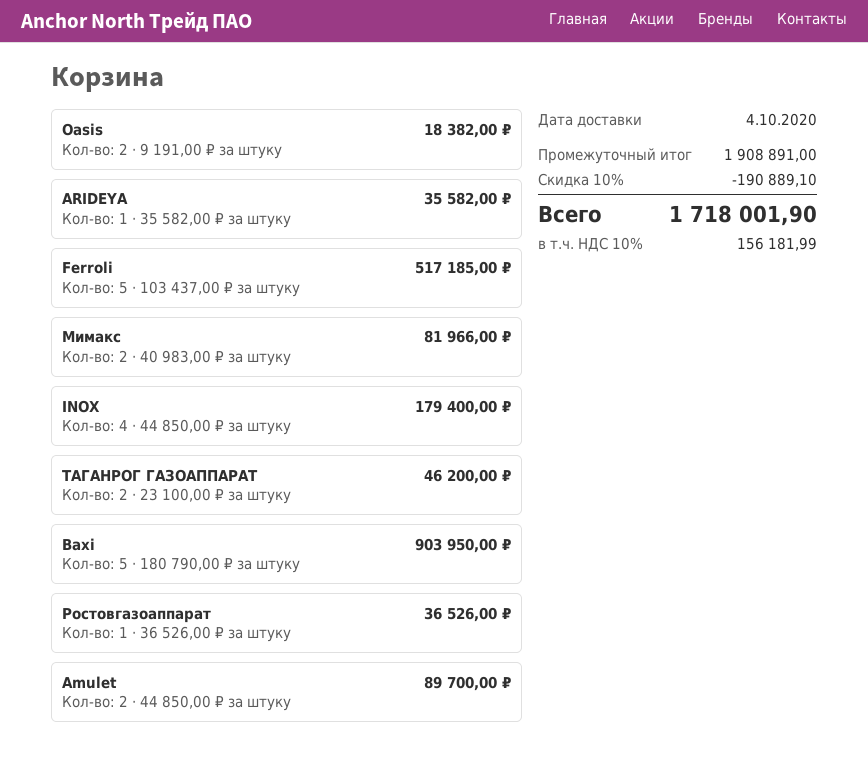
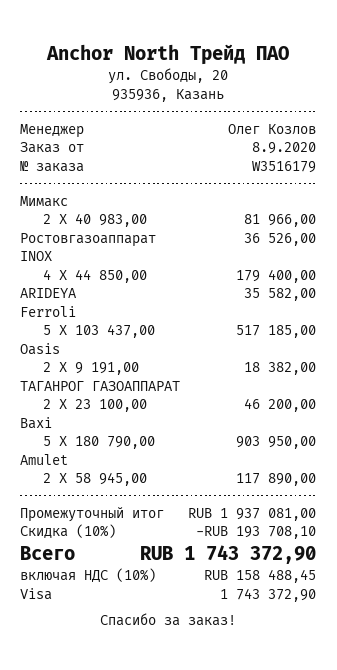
Amulet: 2 x 44850.00 = 89700.00 -> 2 x 58945.00 = 117890.00
subtotal: 1908891.00 -> 1937081.00
discount: 10% = 190889.10 -> 10% = 193708.10
tax: 10% = 156181.99 -> 10% = 158488.45
total: 1718001.90 -> 1743372.90

